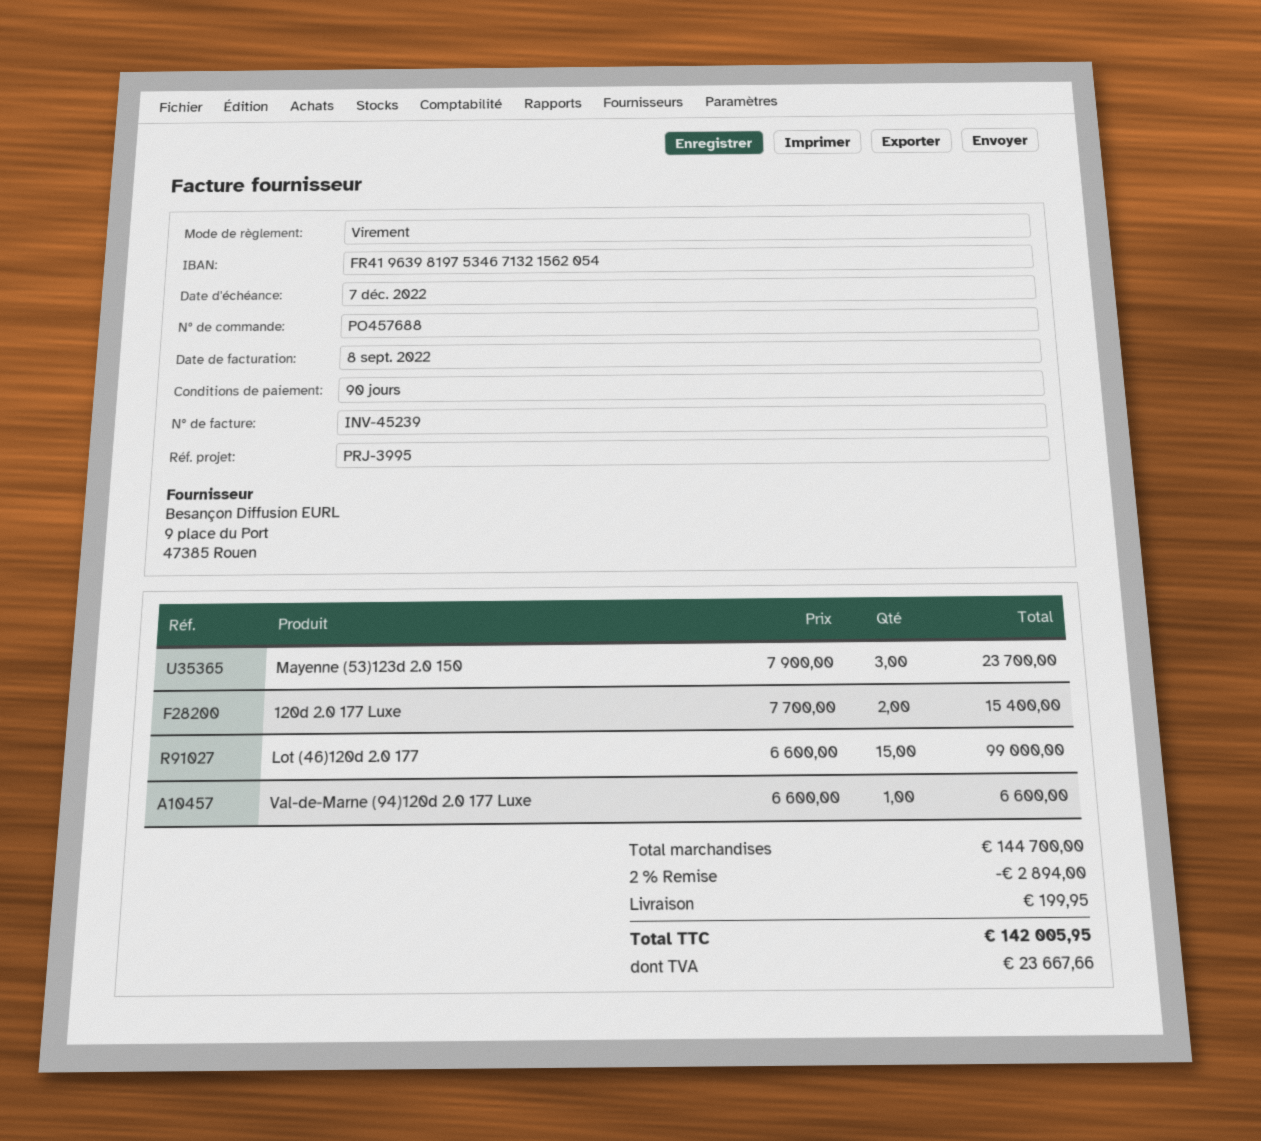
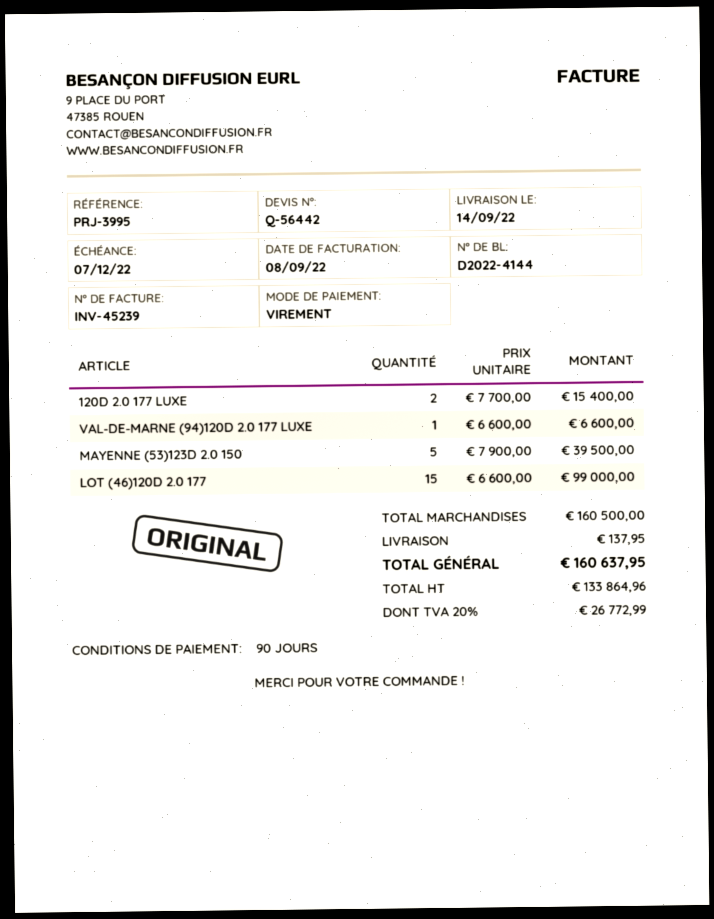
Mayenne (53)123d 2.0 150: 3 x 7900.00 = 23700.00 -> 5 x 7900.00 = 39500.00
subtotal: 144700.00 -> 160500.00
discount: 2% = 2894.00 -> none
shipping: 199.95 -> 137.95
tax: 23667.66 -> 26772.99
total: 142005.95 -> 160637.95

